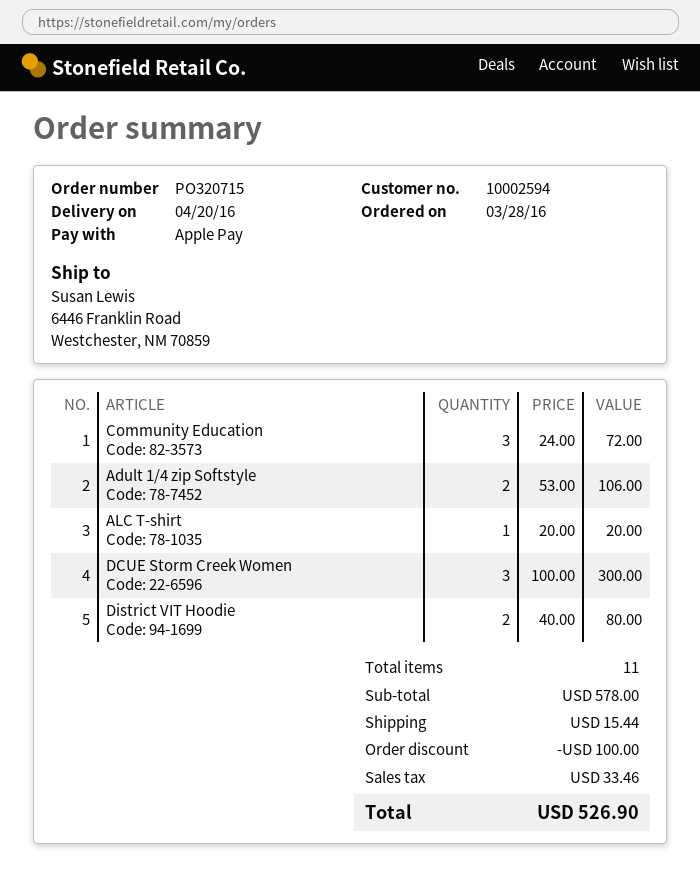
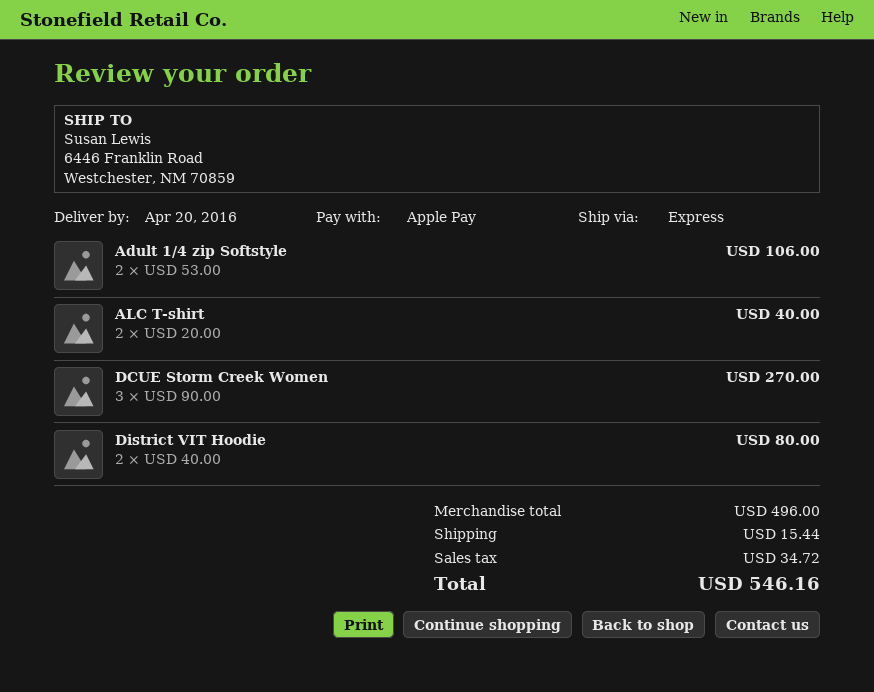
Community Education: 3 x 24.00 = 72.00 -> none
ALC T-shirt: 1 x 20.00 = 20.00 -> 2 x 20.00 = 40.00
DCUE Storm Creek Women: 3 x 100.00 = 300.00 -> 3 x 90.00 = 270.00
subtotal: 578.00 -> 496.00
discount: 100.00 -> none
tax: 33.46 -> 34.72
total: 526.90 -> 546.16

